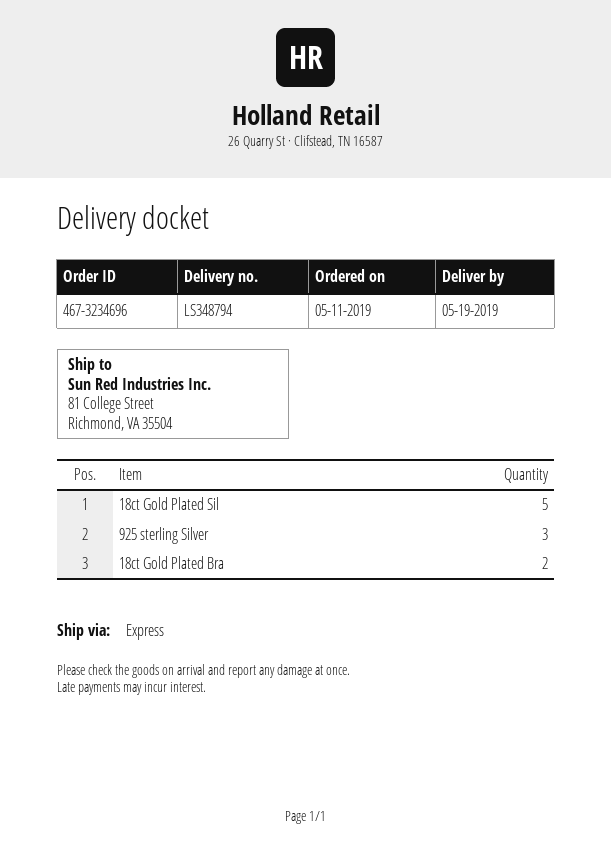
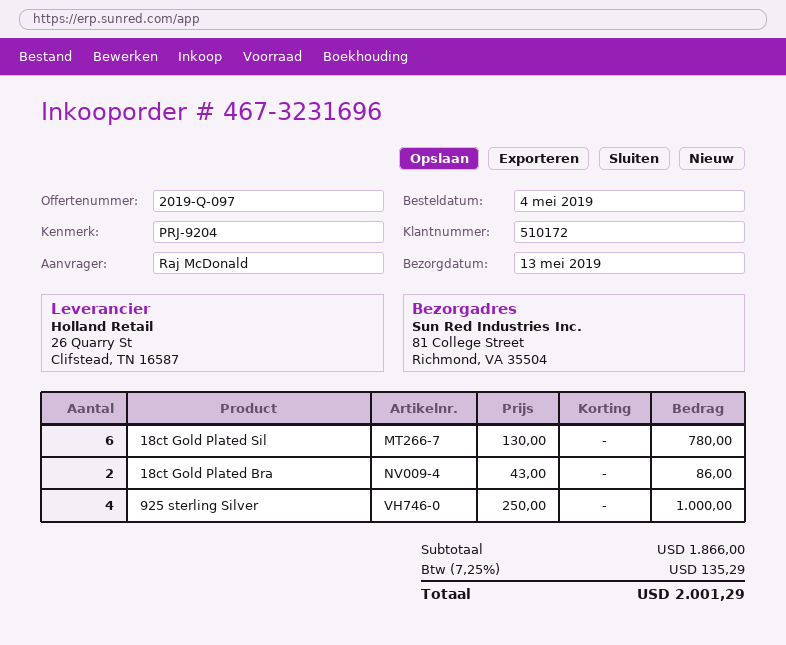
order number: 467-3234696 -> 467-3231696
order date: 2019-05-11 -> 2019-05-04
delivery date: 2019-05-19 -> 2019-05-13
18ct Gold Plated Sil: 5 -> 6
925 sterling Silver: 3 -> 4

